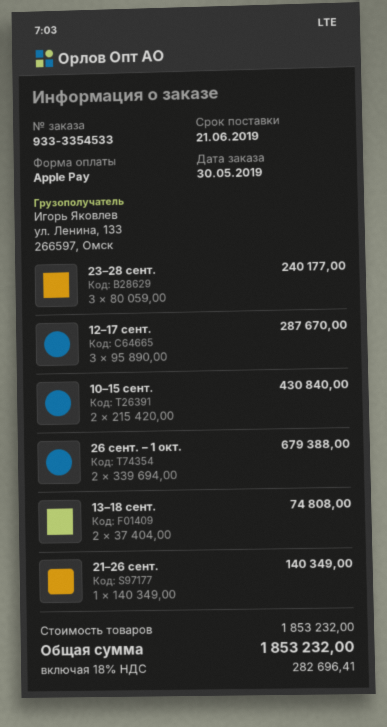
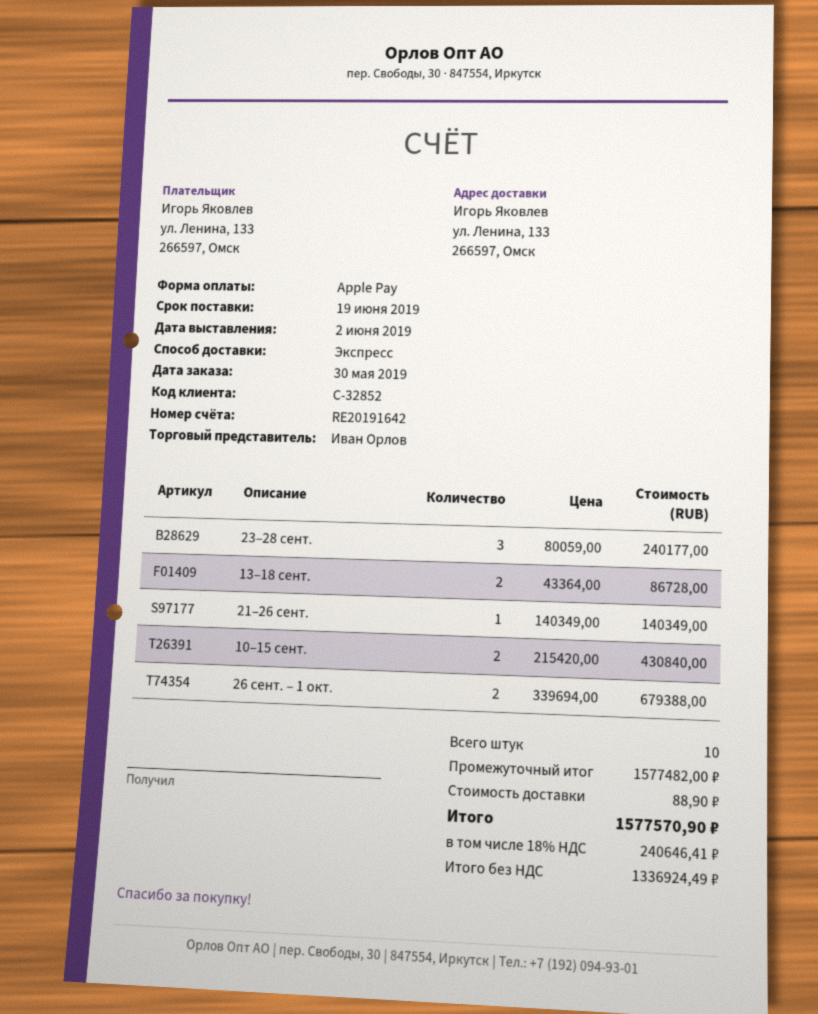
delivery date: 2019-06-21 -> 2019-06-19
12–17 сент.: 3 x 95890.00 = 287670.00 -> none
13–18 сент.: 2 x 37404.00 = 74808.00 -> 2 x 43364.00 = 86728.00
subtotal: 1853232.00 -> 1577482.00
shipping: none -> 88.90
tax: 18% = 282696.41 -> 18% = 240646.41
total: 1853232.00 -> 1577570.90

